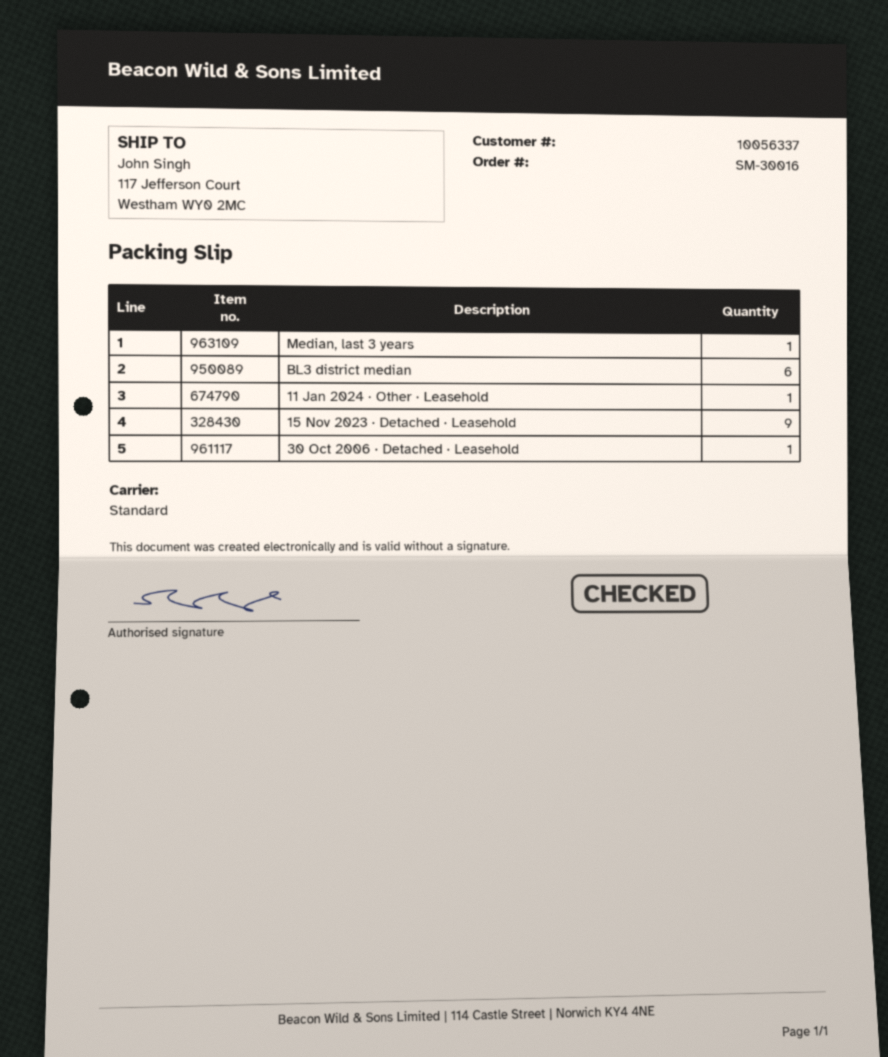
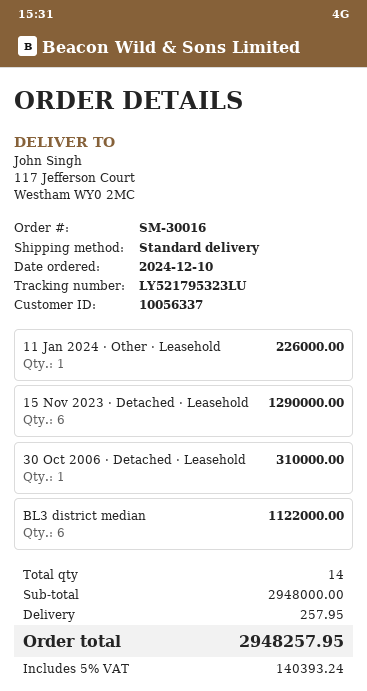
Median, last 3 years: 1 -> none
15 Nov 2023 · Detached · Leasehold: 9 -> 6

